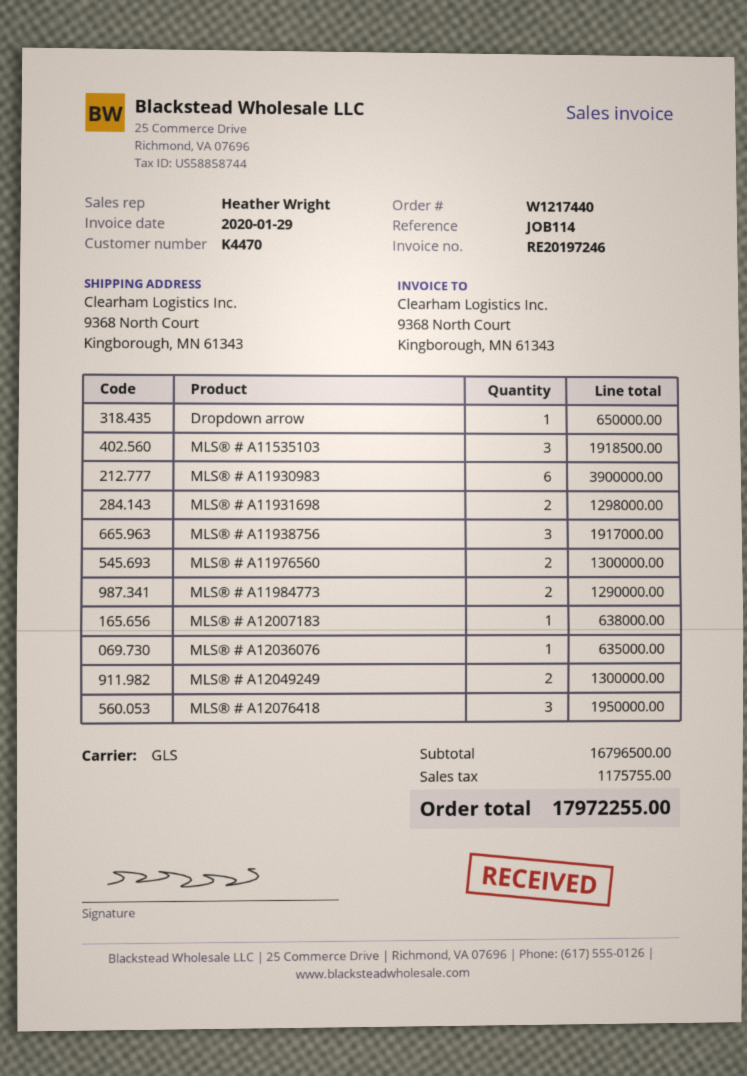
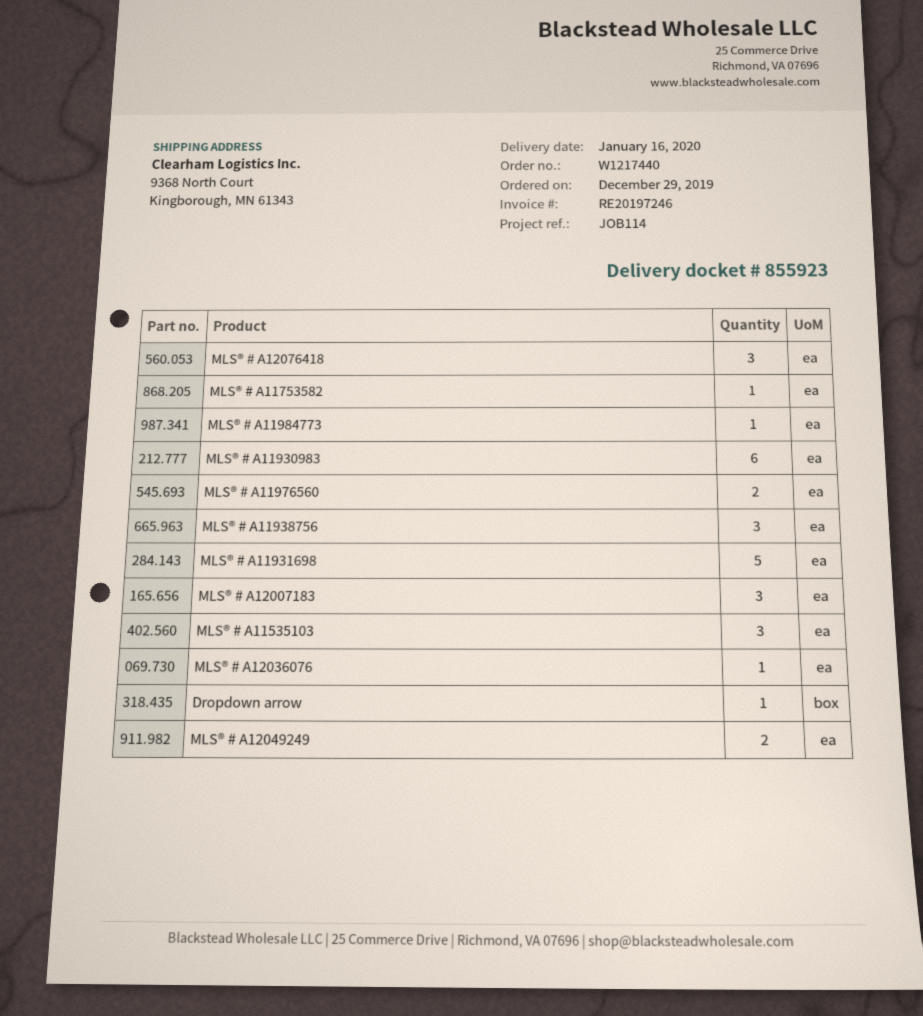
MLS® # A11931698: 2 -> 5
MLS® # A11984773: 2 -> 1
MLS® # A12007183: 1 -> 3
MLS® # A11753582: none -> 1

